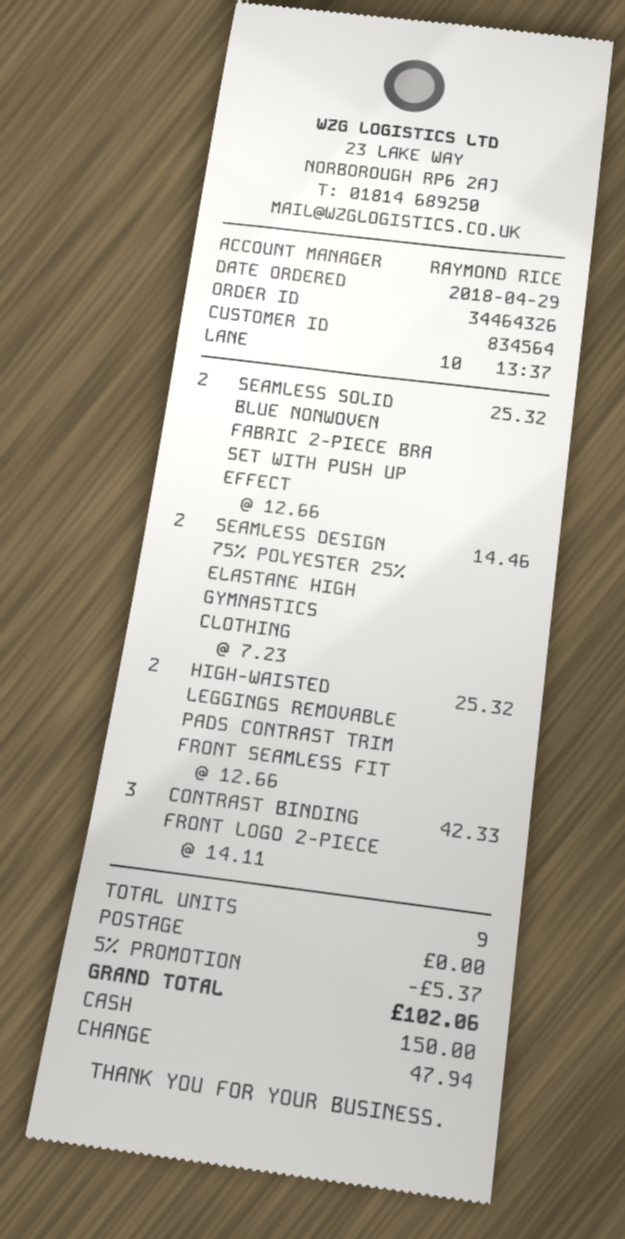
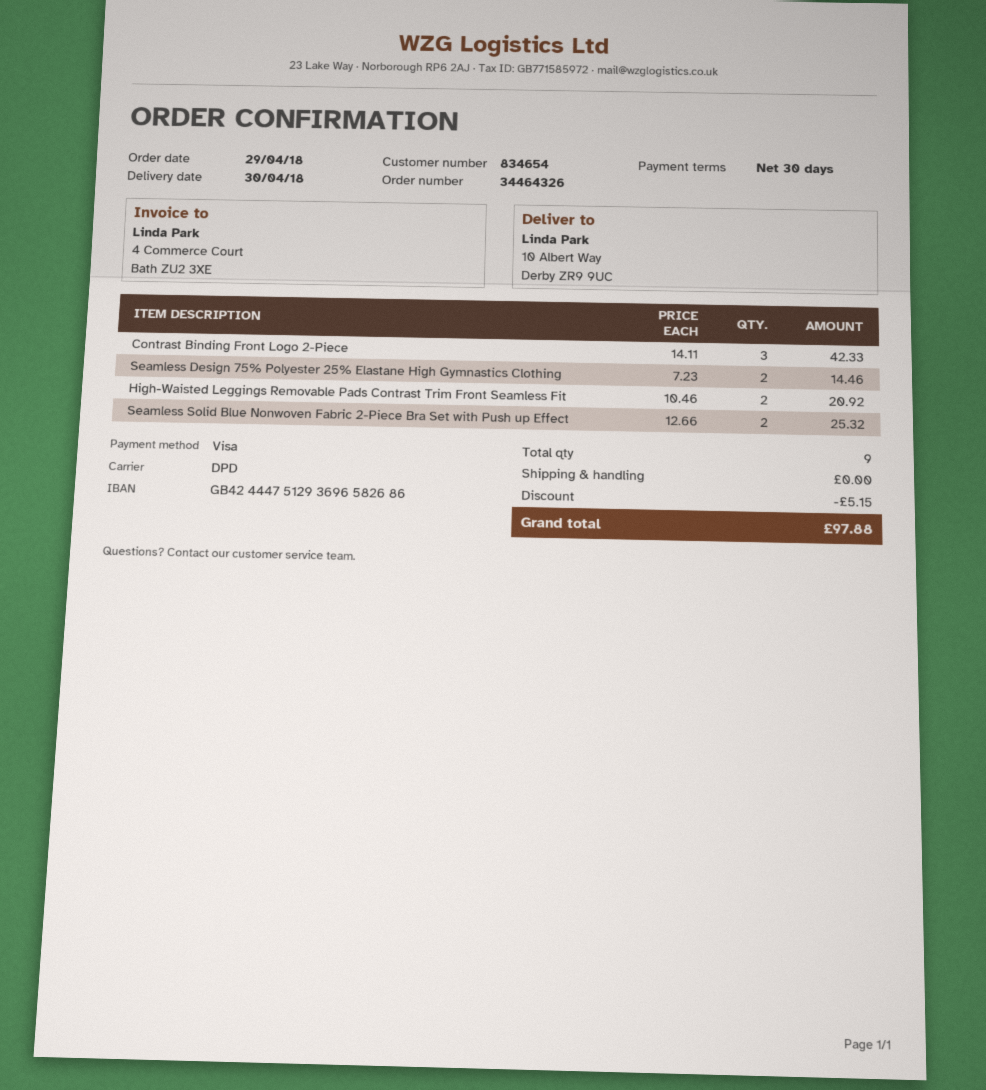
customer number: 834564 -> 834654
payment method: cash -> Visa
HIGH-WAISTED LEGGINGS REMOVABLE PADS CONTRAST TRIM FRONT SEAMLESS FIT: 2 x 12.66 = 25.32 -> 2 x 10.46 = 20.92
discount: 5.37 -> 5.15
total: 102.06 -> 97.88

